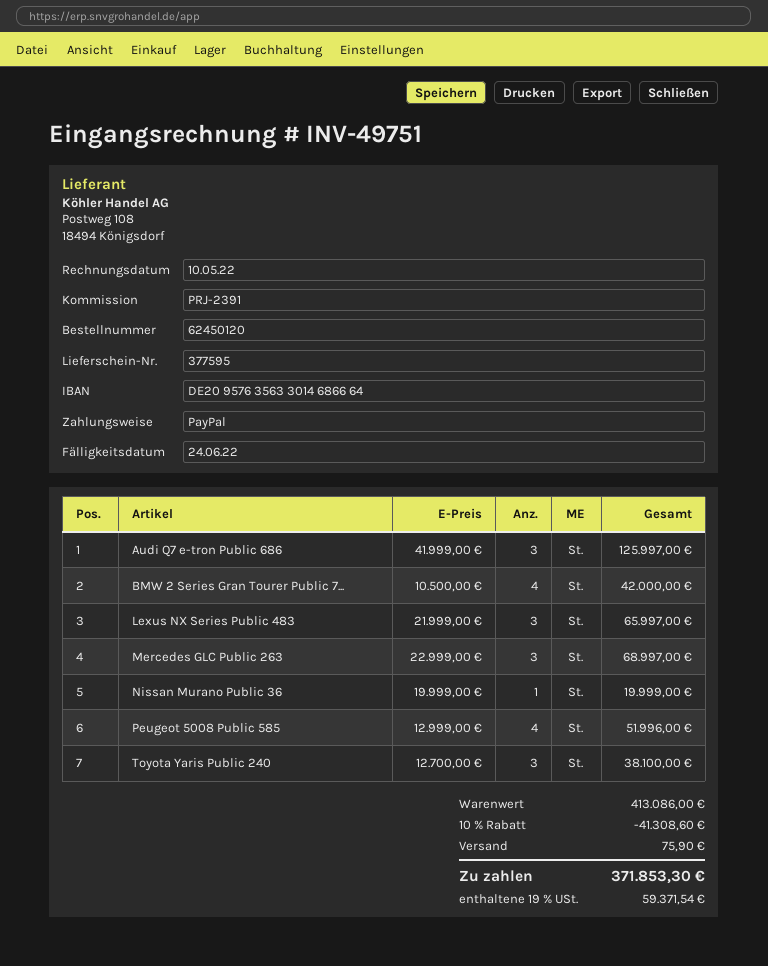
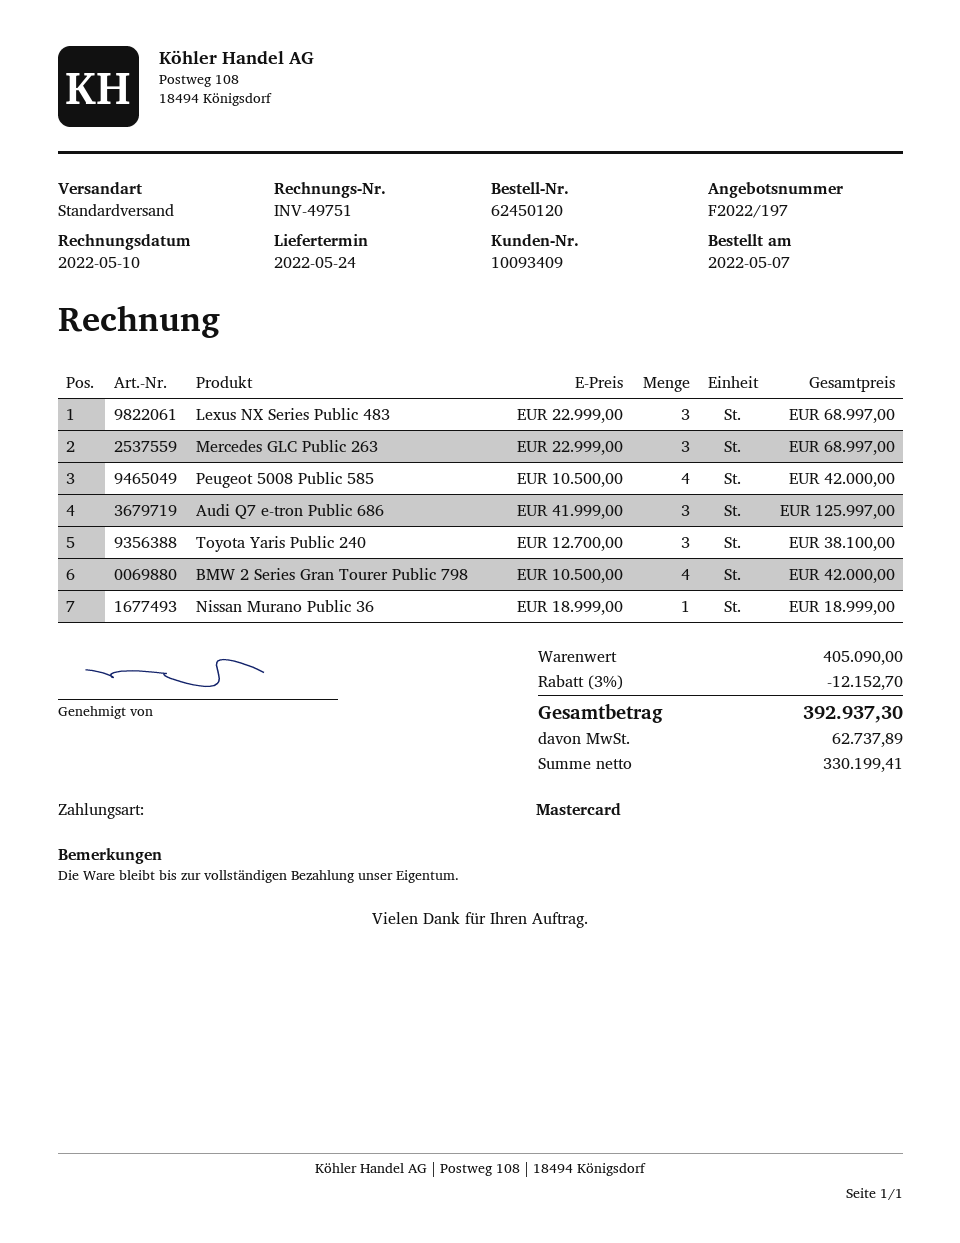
payment method: PayPal -> Mastercard
Lexus NX Series Public 483: 3 x 21999.00 = 65997.00 -> 3 x 22999.00 = 68997.00
Nissan Murano Public 36: 1 x 19999.00 = 19999.00 -> 1 x 18999.00 = 18999.00
Peugeot 5008 Public 585: 4 x 12999.00 = 51996.00 -> 4 x 10500.00 = 42000.00
subtotal: 413086.00 -> 405090.00
discount: 10% = 41308.60 -> 3% = 12152.70
shipping: 75.90 -> none
tax: 59371.54 -> 62737.89
total: 371853.30 -> 392937.30

